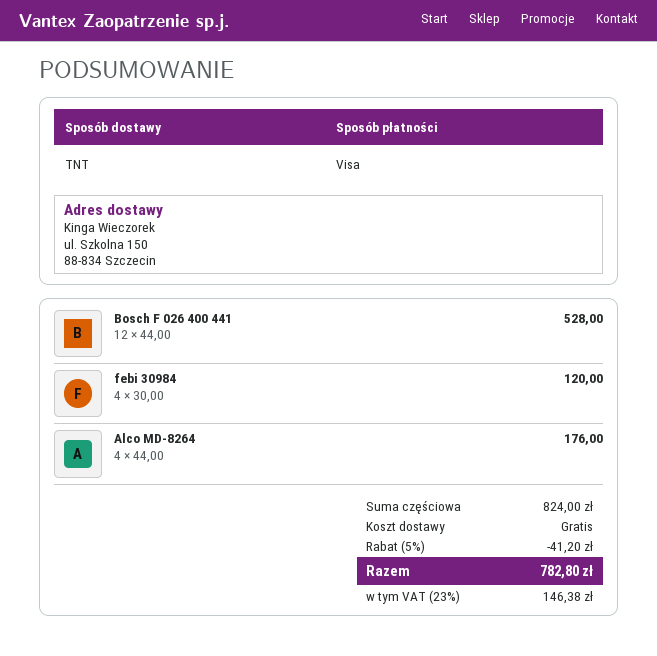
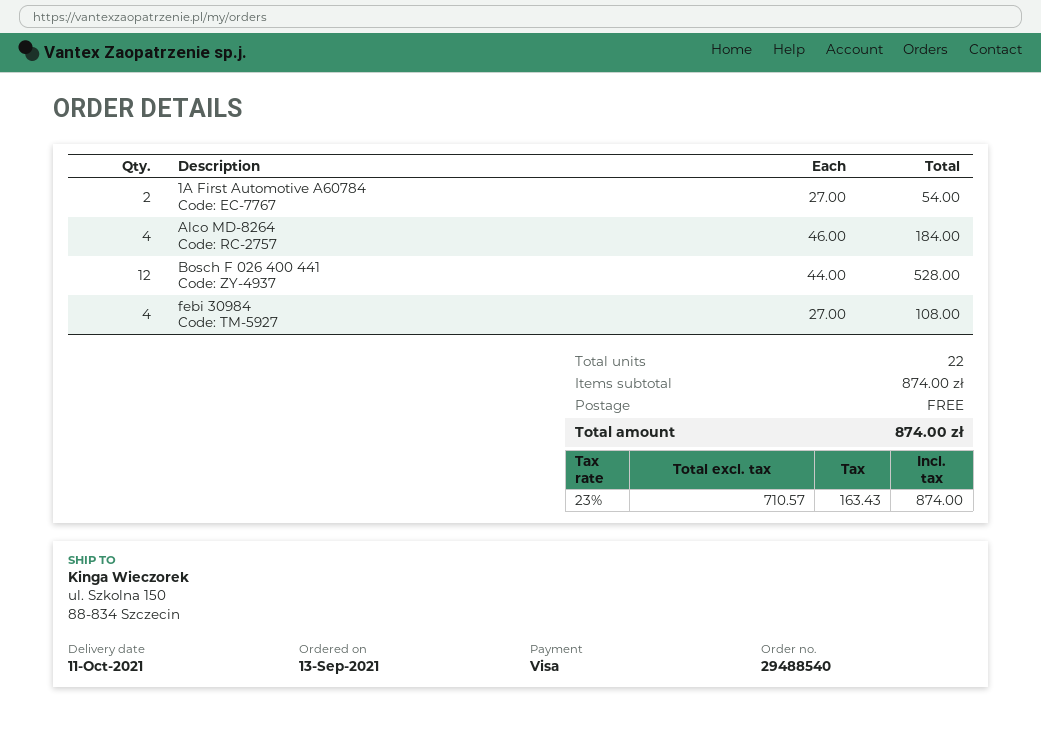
febi 30984: 4 x 30.00 = 120.00 -> 4 x 27.00 = 108.00
Alco MD-8264: 4 x 44.00 = 176.00 -> 4 x 46.00 = 184.00
1A First Automotive A60784: none -> 2 x 27.00 = 54.00
subtotal: 824.00 -> 874.00
discount: 5% = 41.20 -> none
tax: 23% = 146.38 -> 23% = 163.43
total: 782.80 -> 874.00

